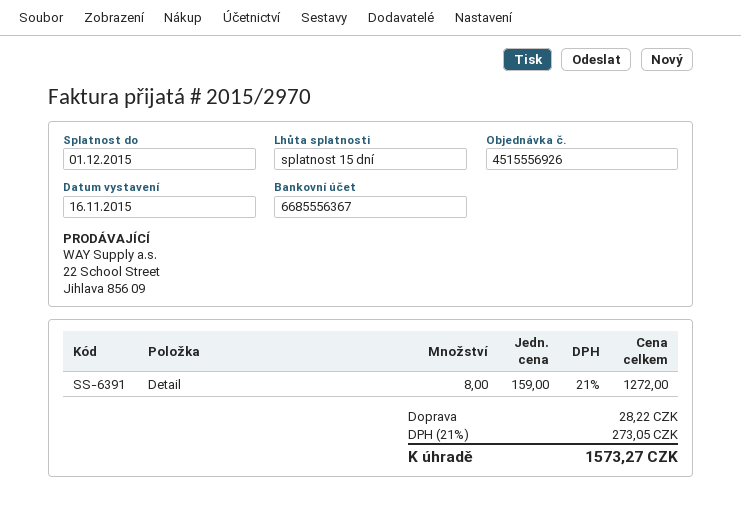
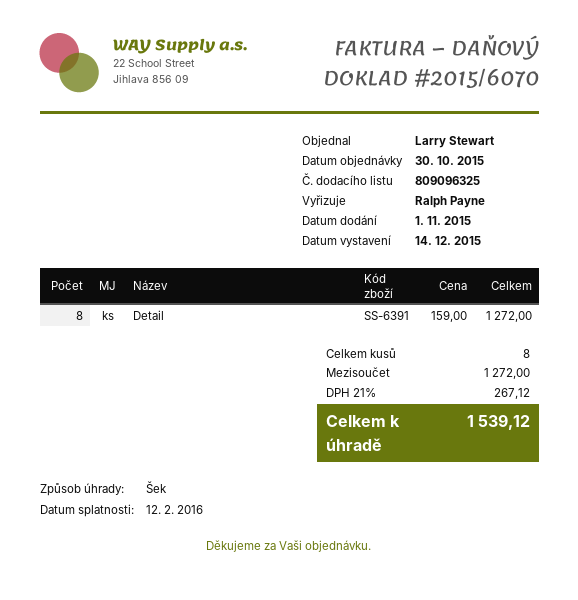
invoice number: 2015/2970 -> 2015/6070
invoice date: 2015-11-16 -> 2015-12-14
due date: 2015-12-01 -> 2016-02-12
shipping: 28.22 -> none
tax: 21% = 273.05 -> 21% = 267.12
total: 1573.27 -> 1539.12

